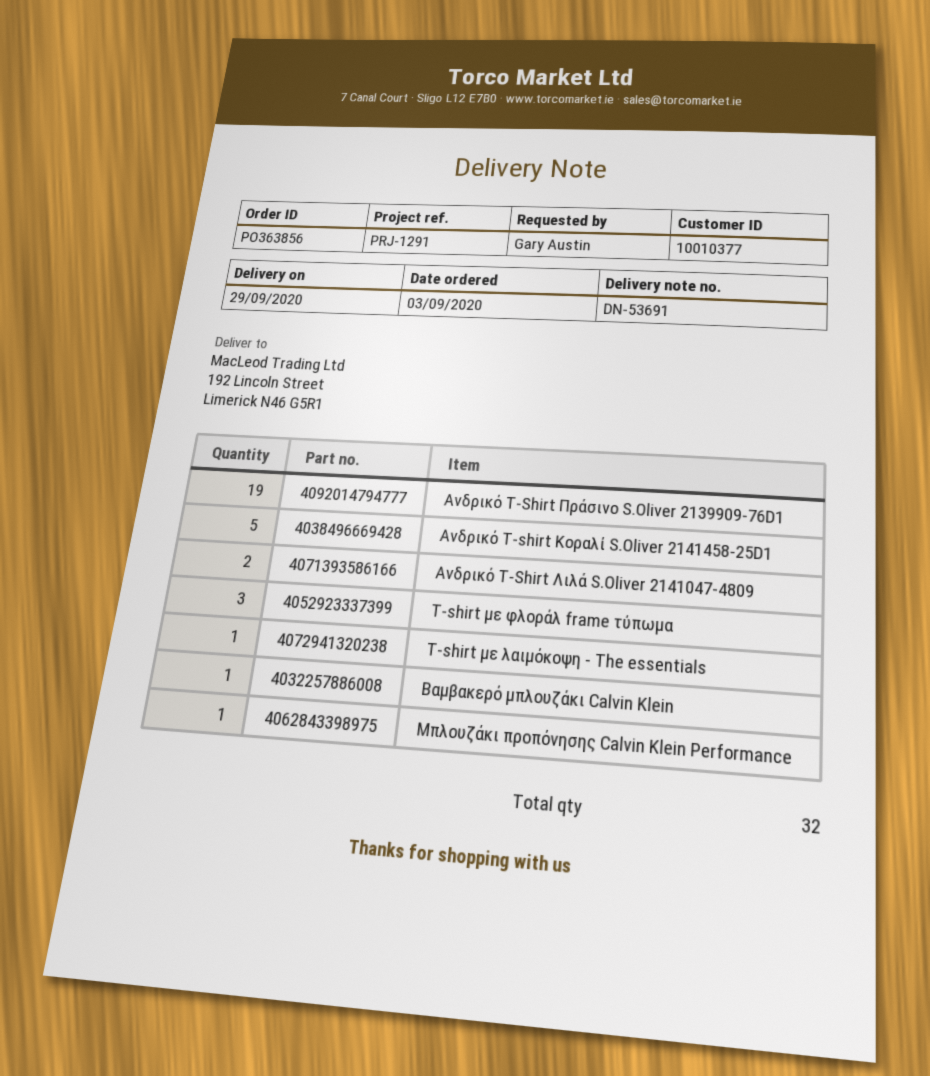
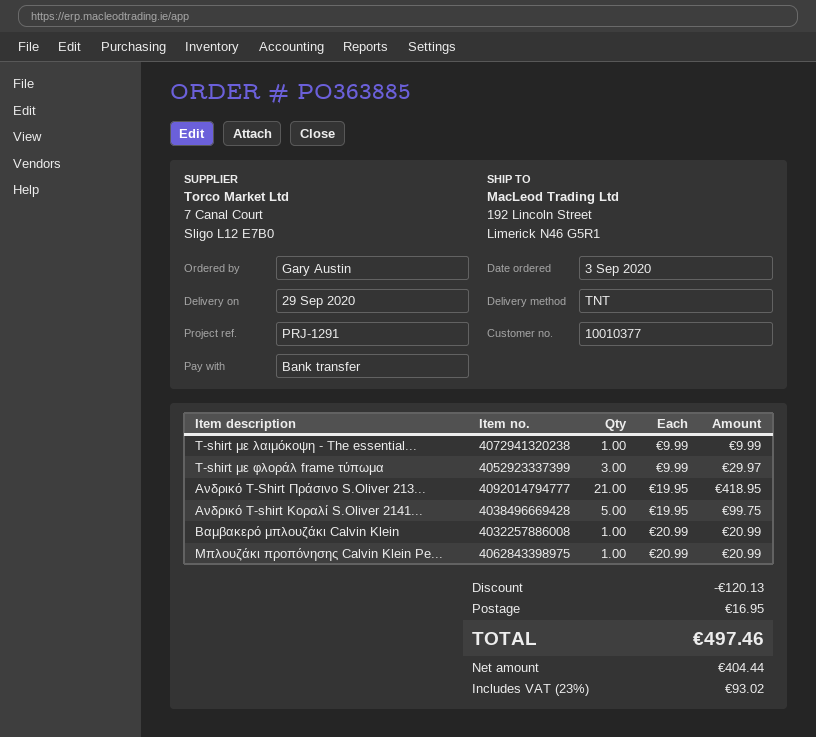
order number: PO363856 -> PO363885
Ανδρικό T-Shirt Πράσινο S.Oliver 2139909-76D1: 19 -> 21
Ανδρικό T-Shirt Λιλά S.Oliver 2141047-4809: 2 -> none

